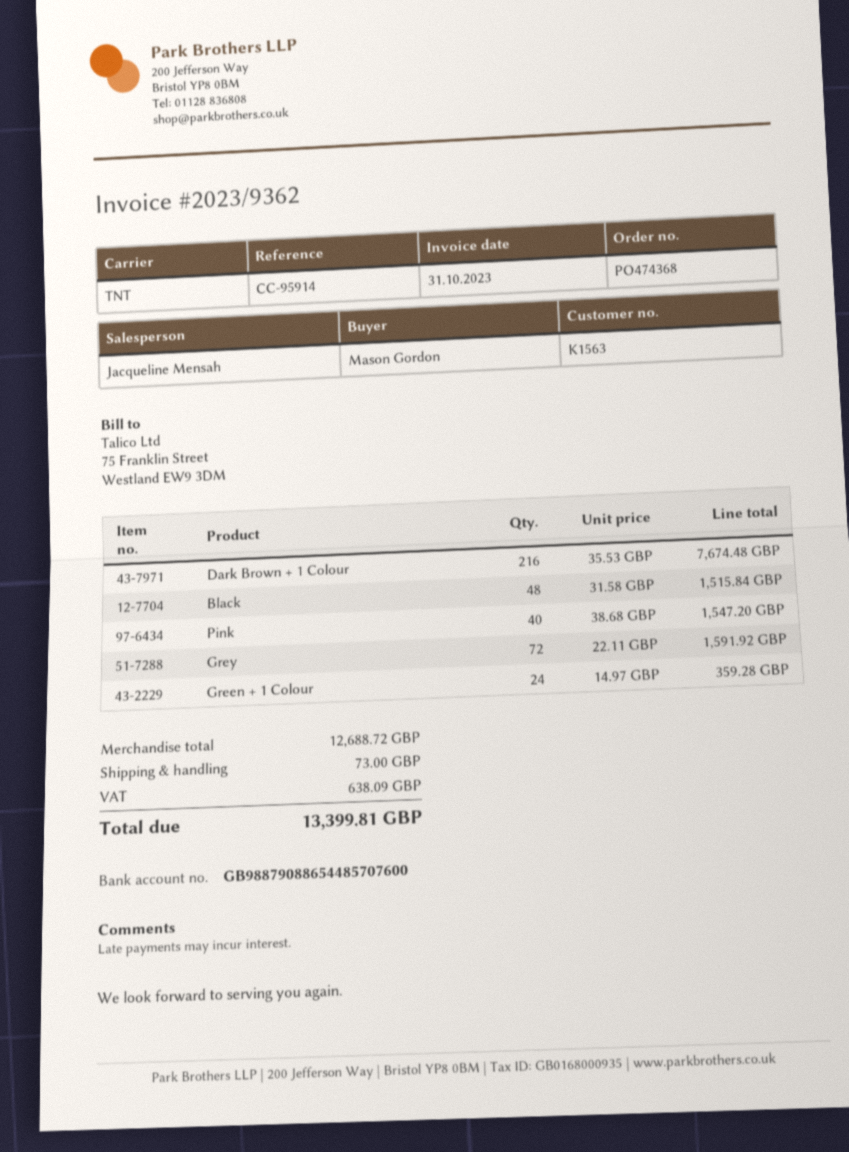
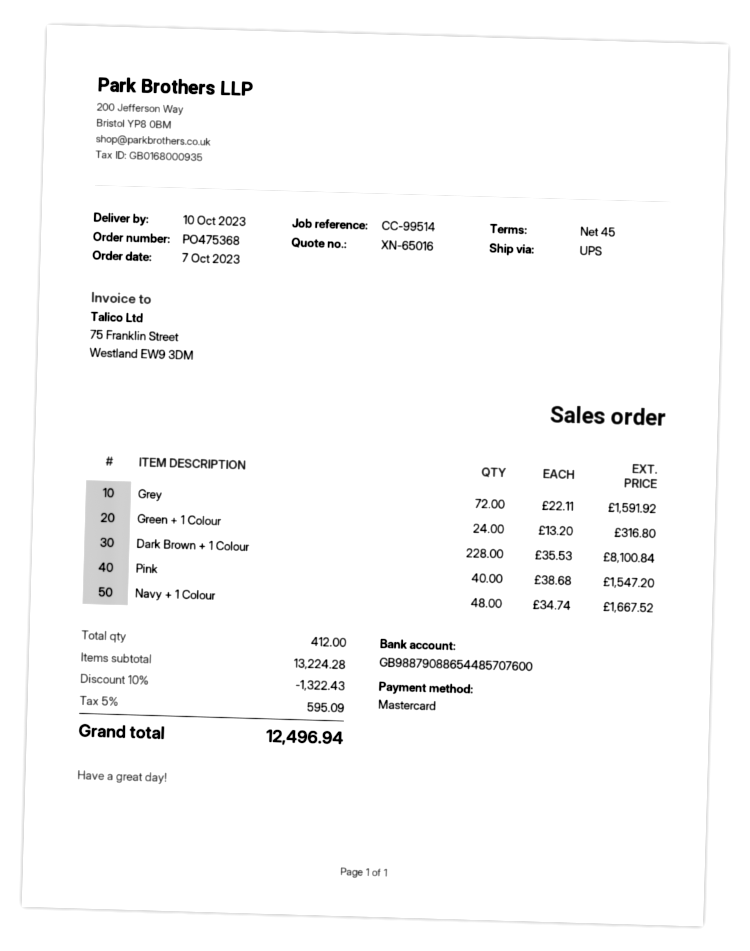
order number: PO474368 -> PO475368
reference: CC-95914 -> CC-99514
shipping method: TNT -> UPS
Dark Brown + 1 Colour: 216 x 35.53 = 7674.48 -> 228 x 35.53 = 8100.84
Black: 48 x 31.58 = 1515.84 -> none
Green + 1 Colour: 24 x 14.97 = 359.28 -> 24 x 13.20 = 316.80
Navy + 1 Colour: none -> 48 x 34.74 = 1667.52
subtotal: 12688.72 -> 13224.28
discount: none -> 10% = 1322.43
shipping: 73.00 -> none
tax: 638.09 -> 595.09
total: 13399.81 -> 12496.94

